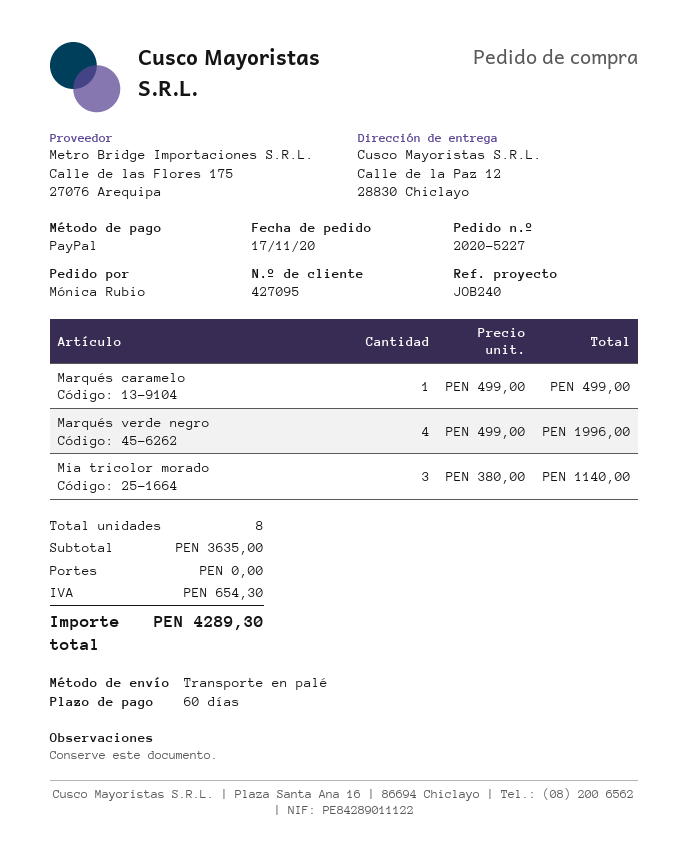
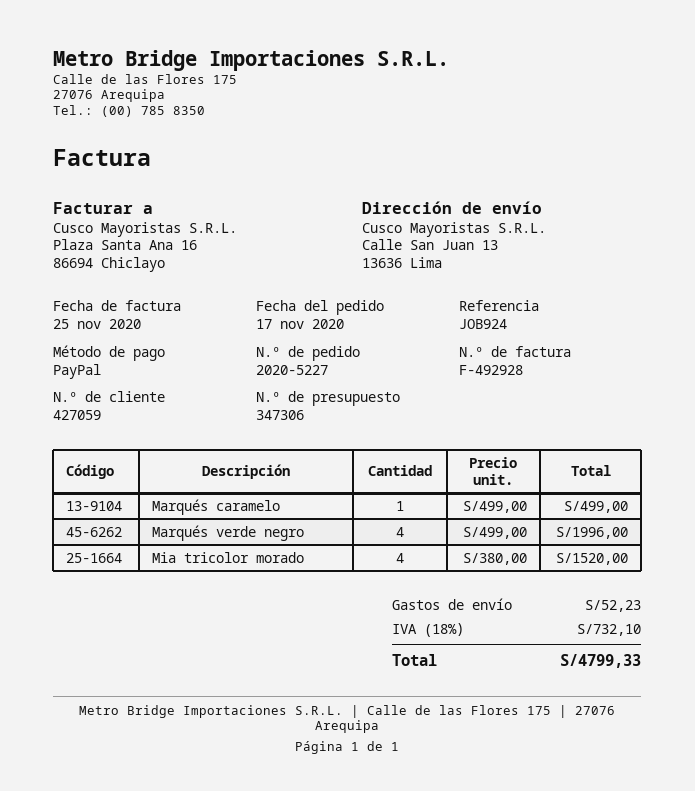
customer number: 427095 -> 427059
reference: JOB240 -> JOB924
ship to: Calle de la Paz 12, 28830 Chiclayo -> Calle San Juan 13, 13636 Lima
Mia tricolor morado: 3 x 380.00 = 1140.00 -> 4 x 380.00 = 1520.00
shipping: 0.00 -> 52.23
tax: 654.30 -> 732.10
total: 4289.30 -> 4799.33

